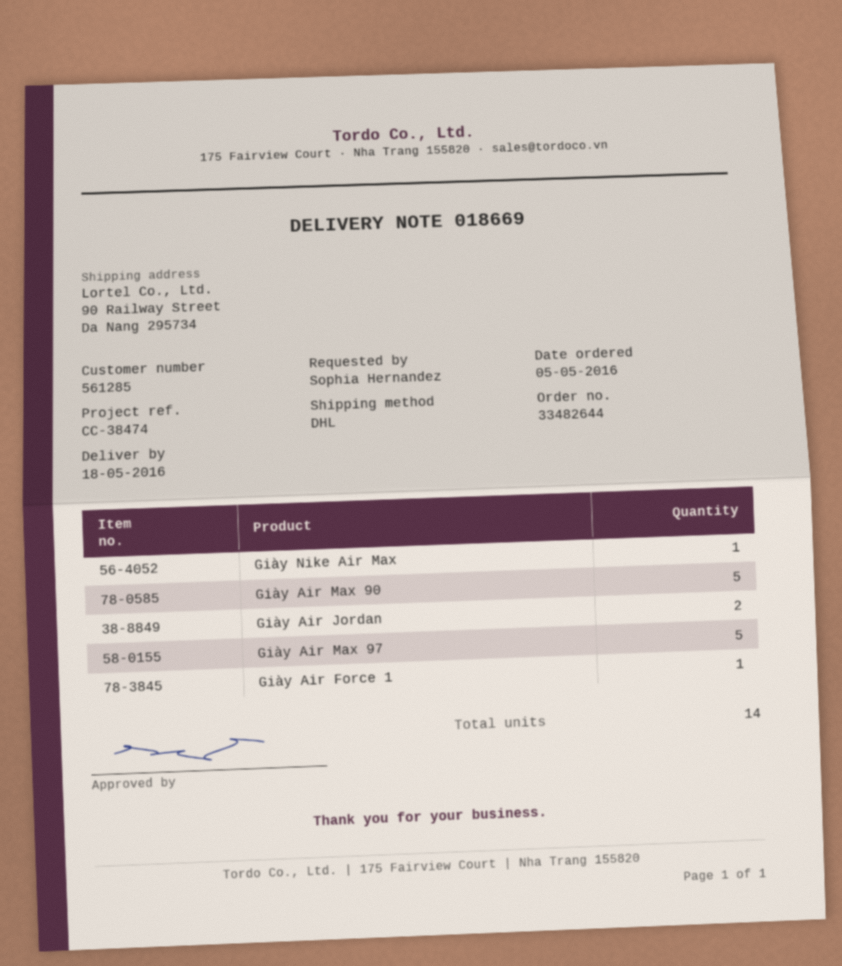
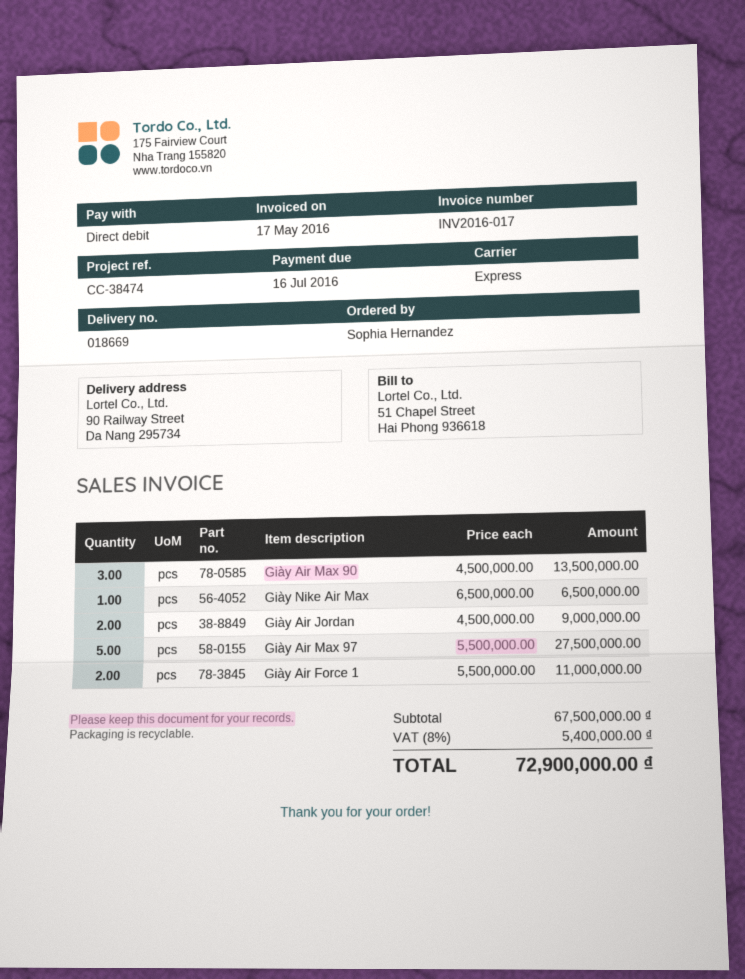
shipping method: DHL -> express
Giày Air Max 90: 5 -> 3
Giày Air Force 1: 1 -> 2

